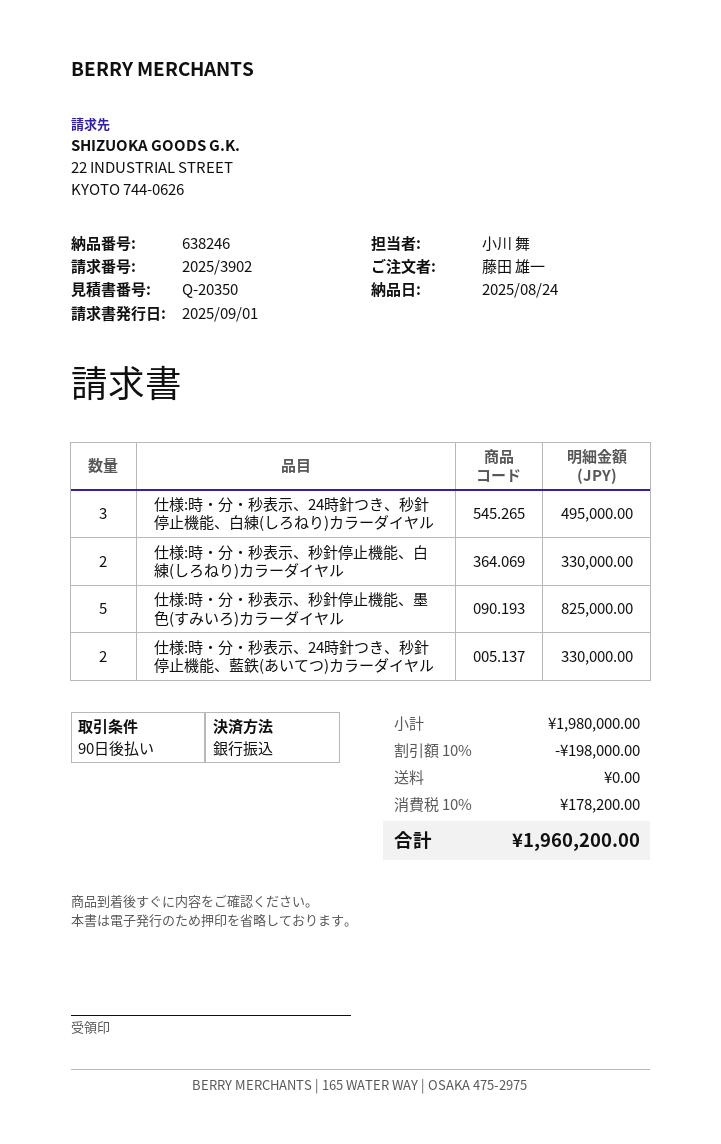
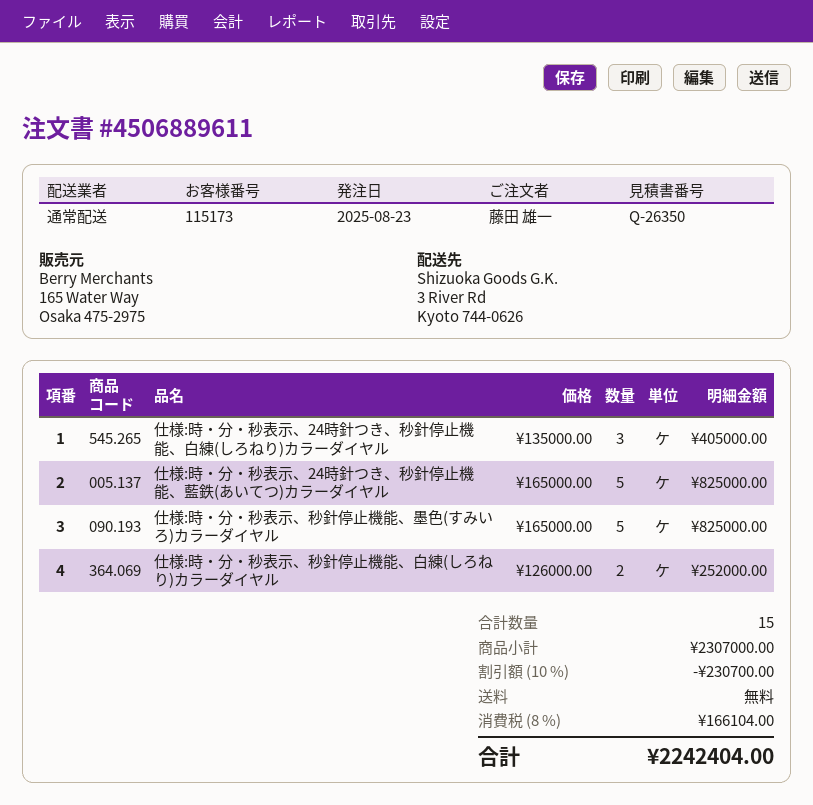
quote number: Q-20350 -> Q-26350
仕様:時・分・秒表示、24時針つき、秒針停止機能、白練(しろねり)カラーダイヤル: 3 for 495000.00 -> 3 for 405000.00
仕様:時・分・秒表示、秒針停止機能、白練(しろねり)カラーダイヤル: 2 for 330000.00 -> 2 for 252000.00
仕様:時・分・秒表示、24時針つき、秒針停止機能、藍鉄(あいてつ)カラーダイヤル: 2 for 330000.00 -> 5 for 825000.00
subtotal: 1980000.00 -> 2307000.00
discount: 10% = 198000.00 -> 10% = 230700.00
tax: 10% = 178200.00 -> 8% = 166104.00
total: 1960200.00 -> 2242404.00

